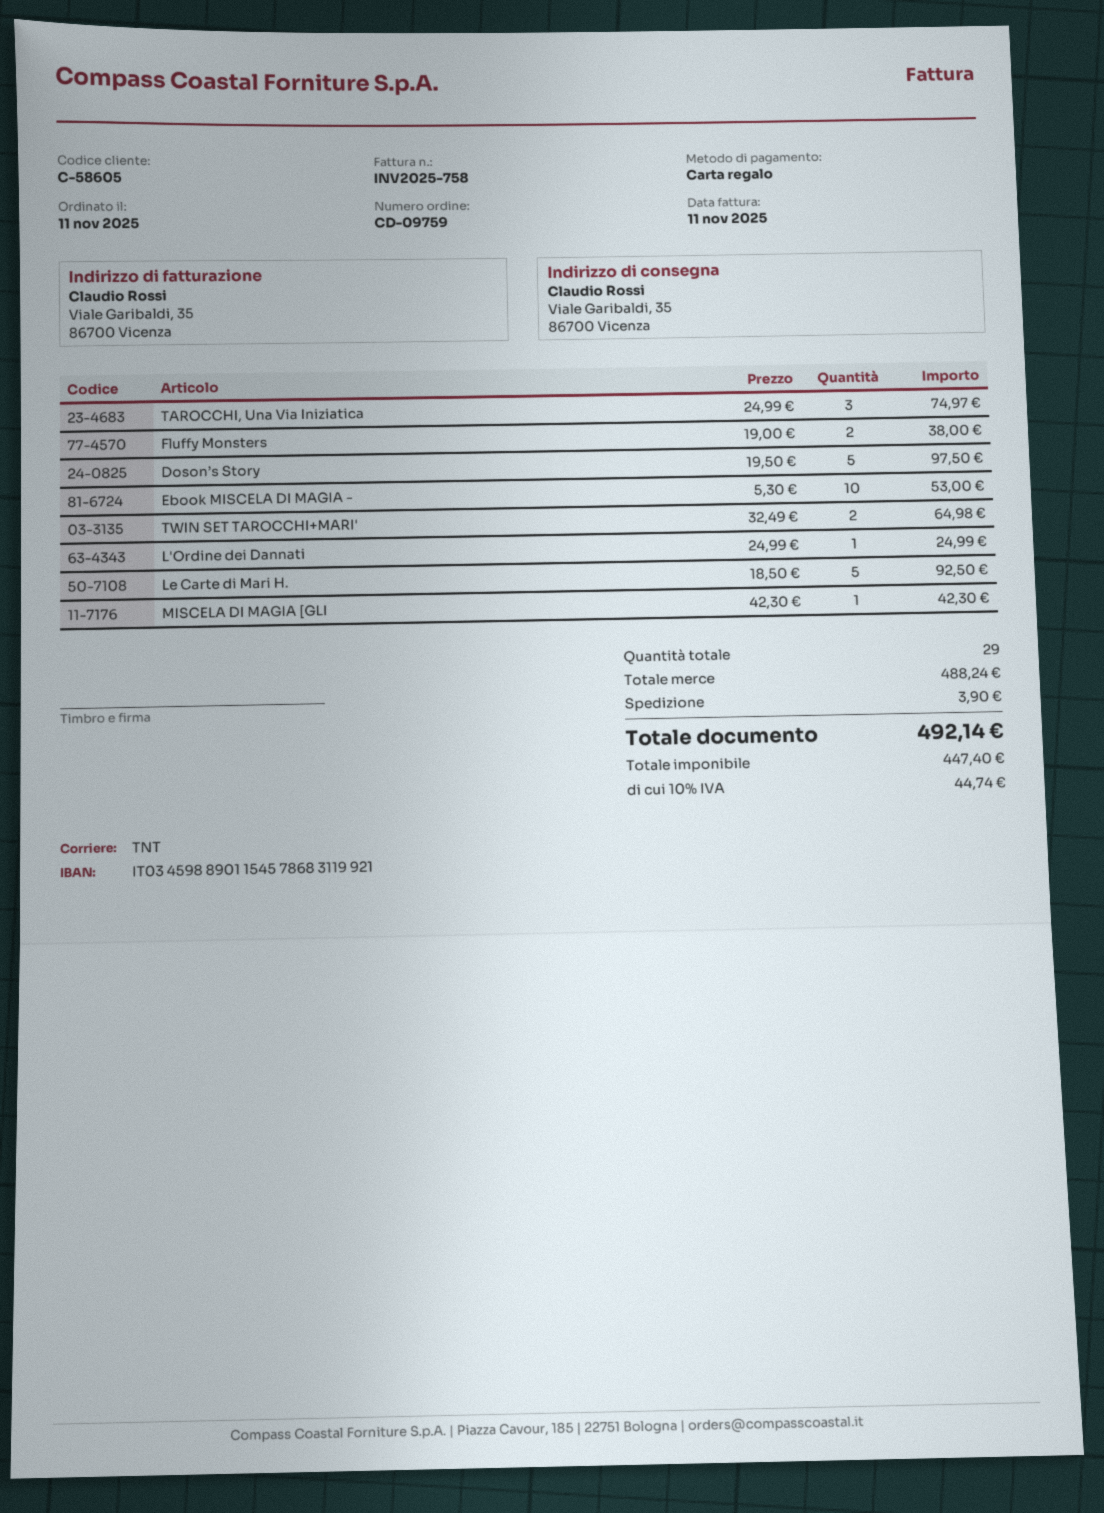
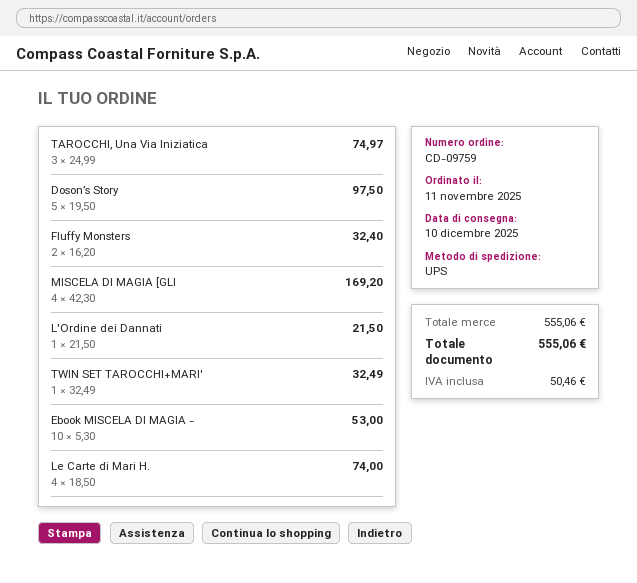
shipping method: TNT -> UPS
Fluffy Monsters: 2 x 19.00 = 38.00 -> 2 x 16.20 = 32.40
TWIN SET TAROCCHI+MARI': 2 x 32.49 = 64.98 -> 1 x 32.49 = 32.49
L'Ordine dei Dannati: 1 x 24.99 = 24.99 -> 1 x 21.50 = 21.50
Le Carte di Mari H.: 5 x 18.50 = 92.50 -> 4 x 18.50 = 74.00
MISCELA DI MAGIA [GLI: 1 x 42.30 = 42.30 -> 4 x 42.30 = 169.20
subtotal: 488.24 -> 555.06
shipping: 3.90 -> none
tax: 44.74 -> 50.46
total: 492.14 -> 555.06

